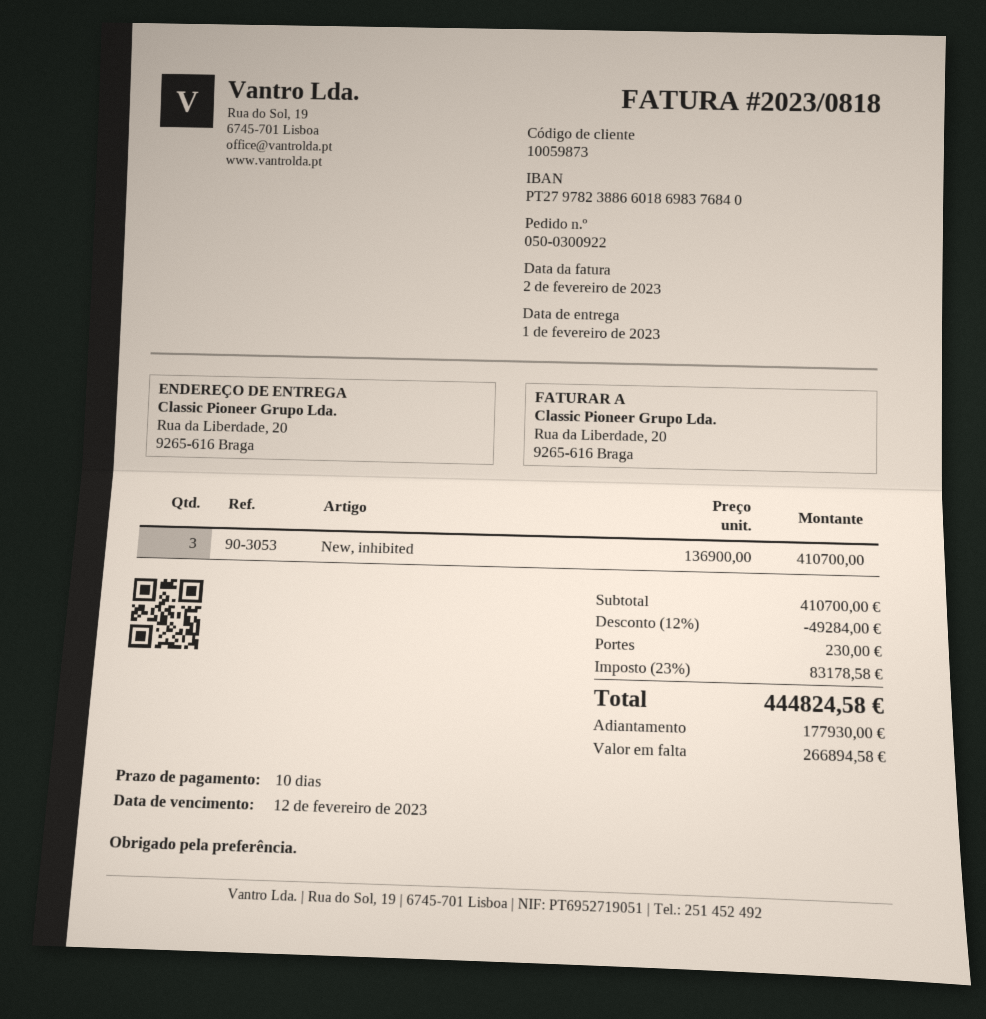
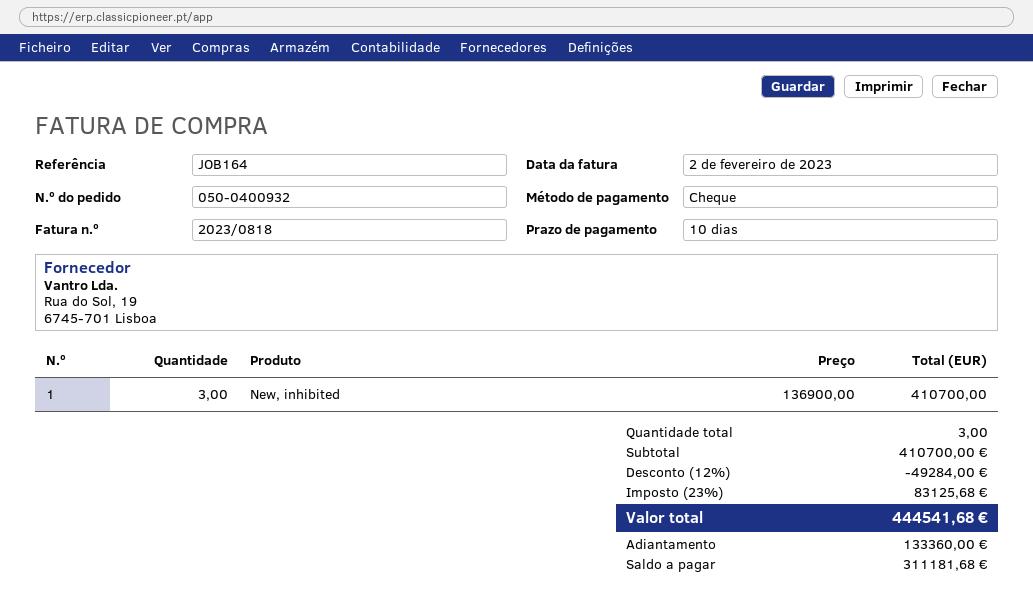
order number: 050-0300922 -> 050-0400932
shipping: 230.00 -> none
tax: 23% = 83178.58 -> 23% = 83125.68
total: 444824.58 -> 444541.68
deposit: 177930.00 -> 133360.00
balance: 266894.58 -> 311181.68

